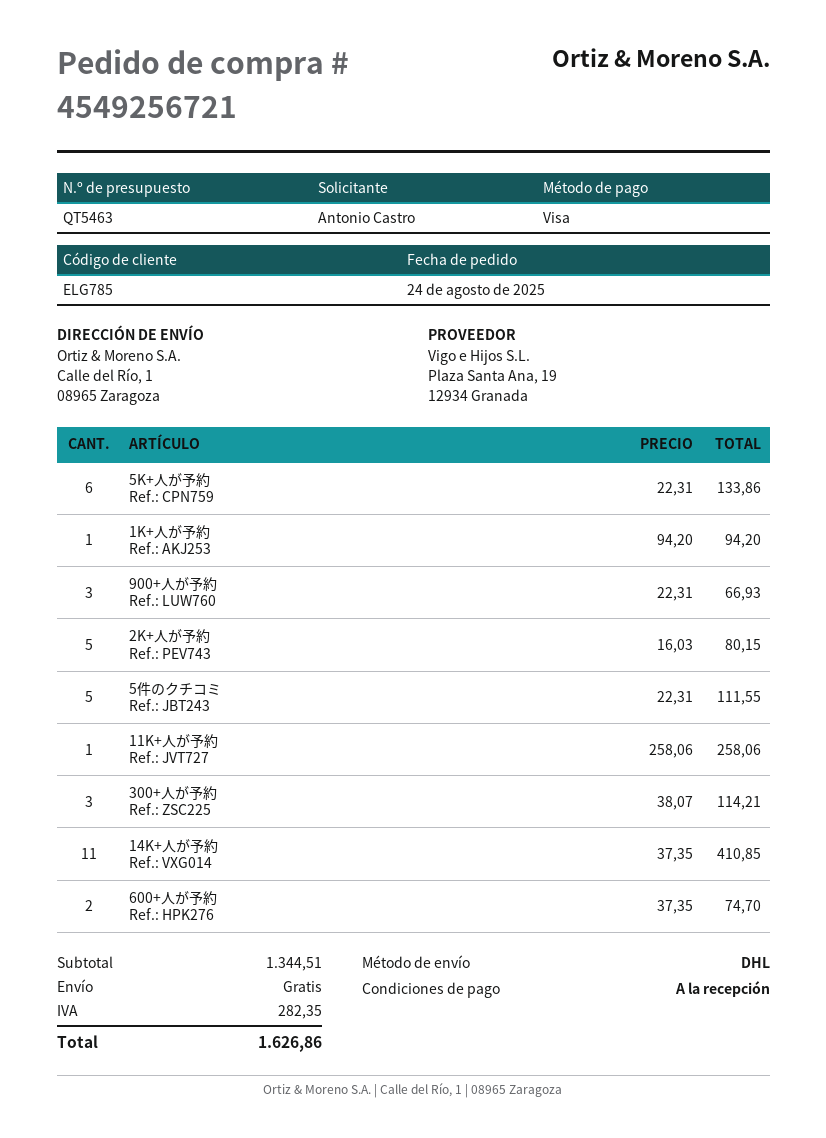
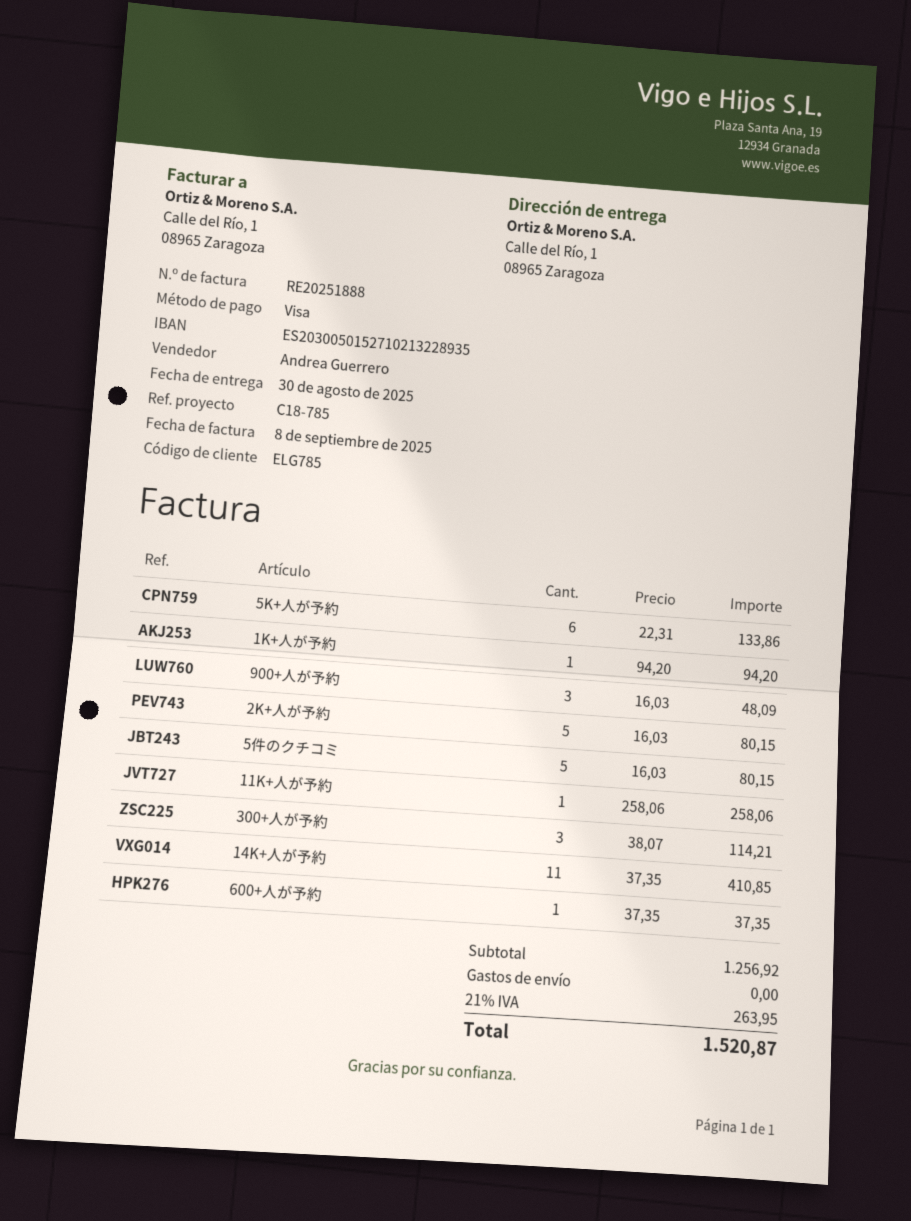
900+人が予約: 3 x 22.31 = 66.93 -> 3 x 16.03 = 48.09
5件のクチコミ: 5 x 22.31 = 111.55 -> 5 x 16.03 = 80.15
600+人が予約: 2 x 37.35 = 74.70 -> 1 x 37.35 = 37.35
subtotal: 1344.51 -> 1256.92
tax: 282.35 -> 263.95
total: 1626.86 -> 1520.87

